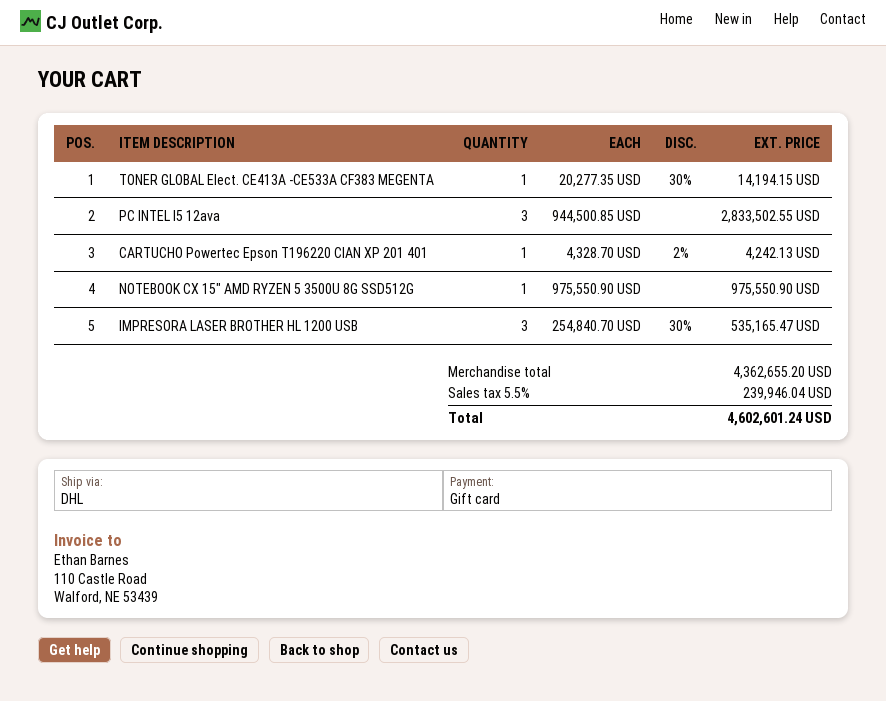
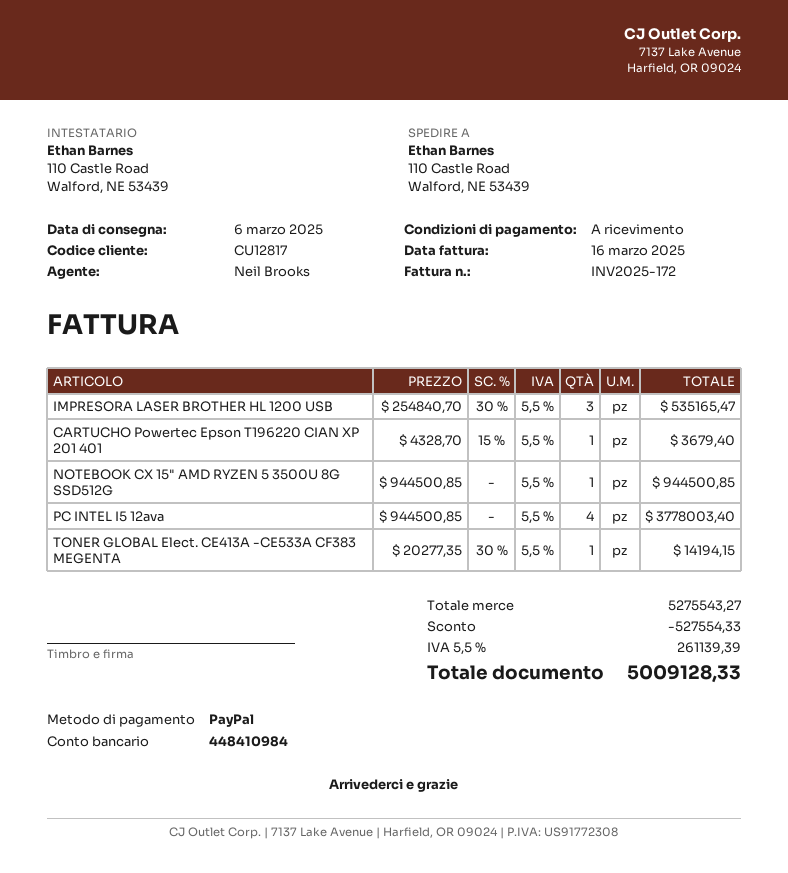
payment method: gift card -> PayPal
PC INTEL I5 12ava: 3 x 944500.85 = 2833502.55 -> 4 x 944500.85 = 3778003.40
CARTUCHO Powertec Epson T196220 CIAN XP 201 401: 1 x 4328.70 - 2% = 4242.13 -> 1 x 4328.70 - 15% = 3679.40
NOTEBOOK CX 15" AMD RYZEN 5 3500U 8G SSD512G: 1 x 975550.90 = 975550.90 -> 1 x 944500.85 = 944500.85
subtotal: 4362655.20 -> 5275543.27
discount: none -> 527554.33
tax: 5.5% = 239946.04 -> 5.5% = 261139.39
total: 4602601.24 -> 5009128.33

